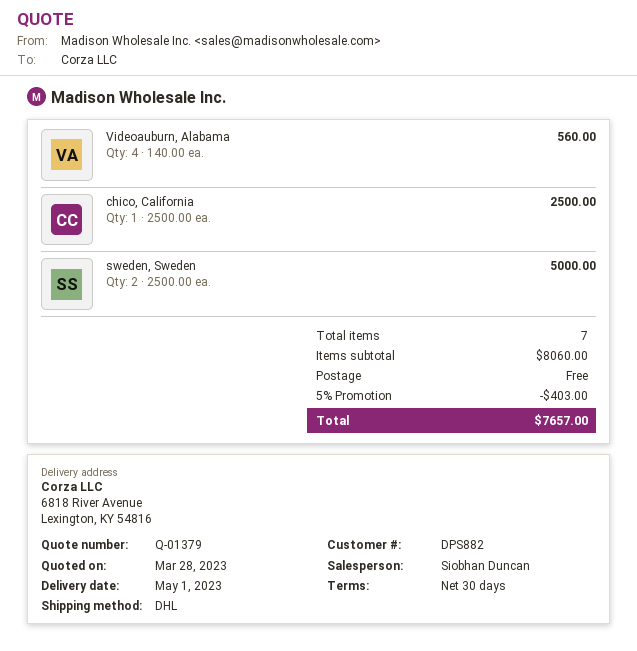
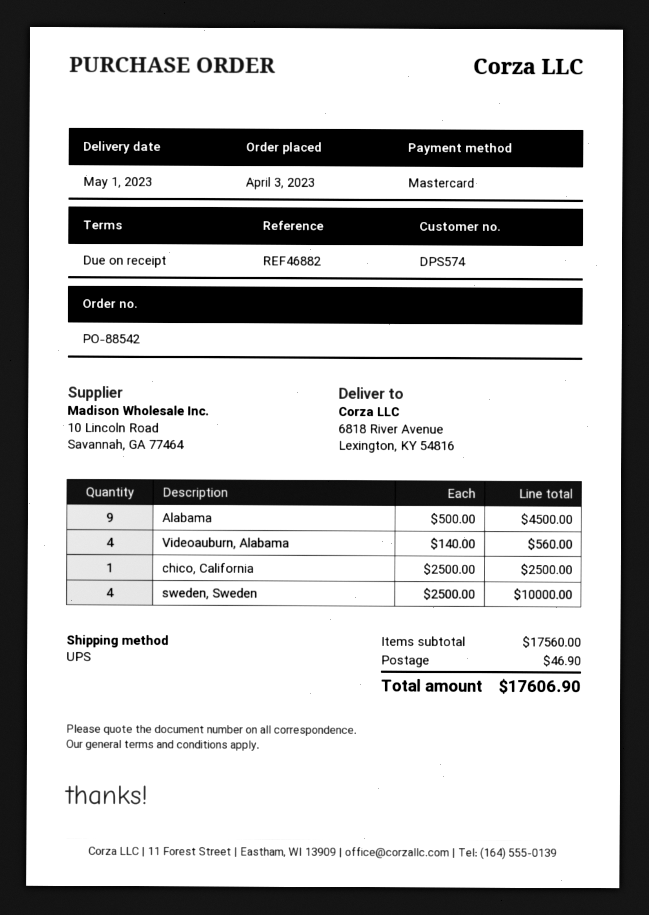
payment terms: 30 days -> on receipt
customer number: DPS882 -> DPS574
shipping method: DHL -> UPS
sweden, Sweden: 2 x 2500.00 = 5000.00 -> 4 x 2500.00 = 10000.00
Alabama: none -> 9 x 500.00 = 4500.00
subtotal: 8060.00 -> 17560.00
discount: 5% = 403.00 -> none
shipping: 0.00 -> 46.90
total: 7657.00 -> 17606.90

